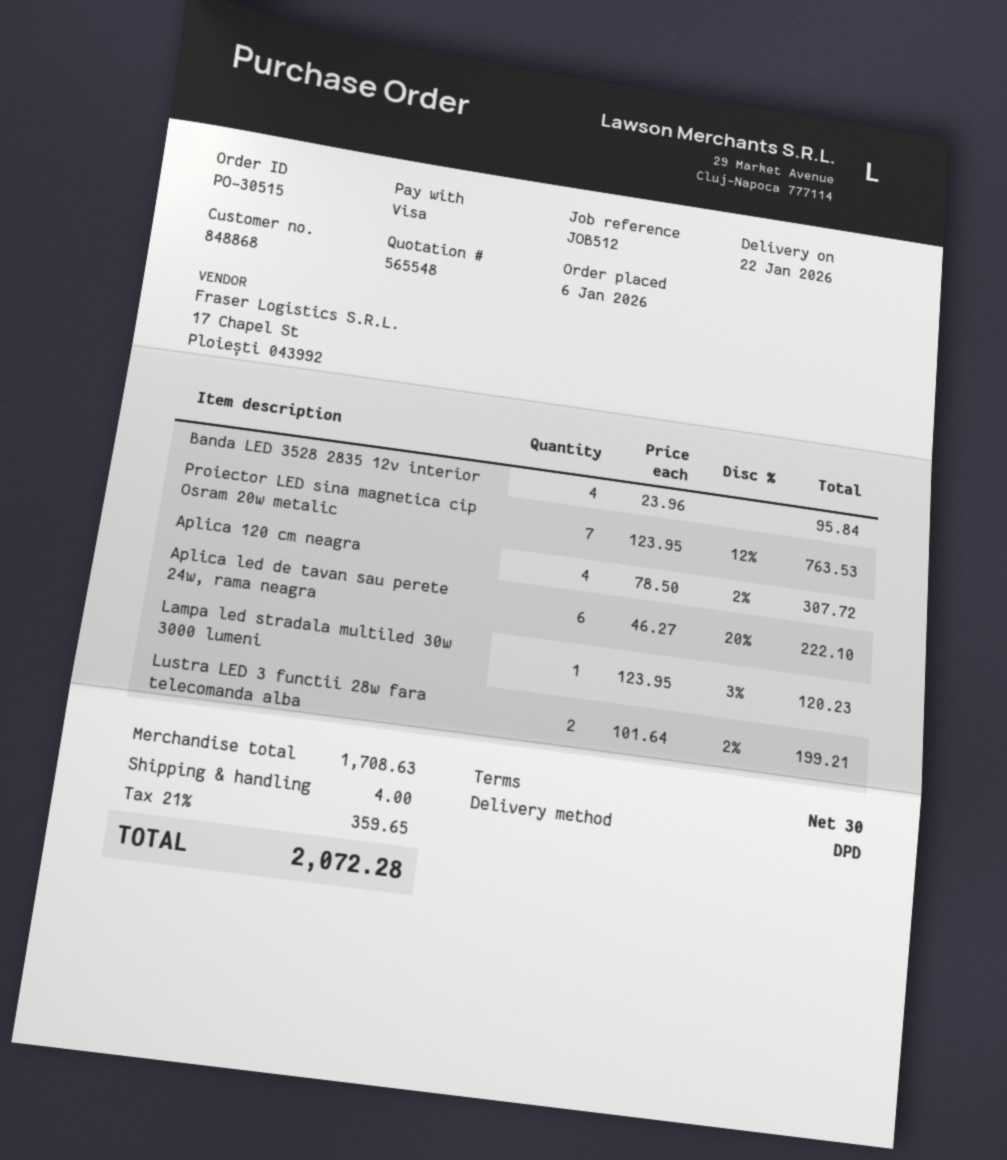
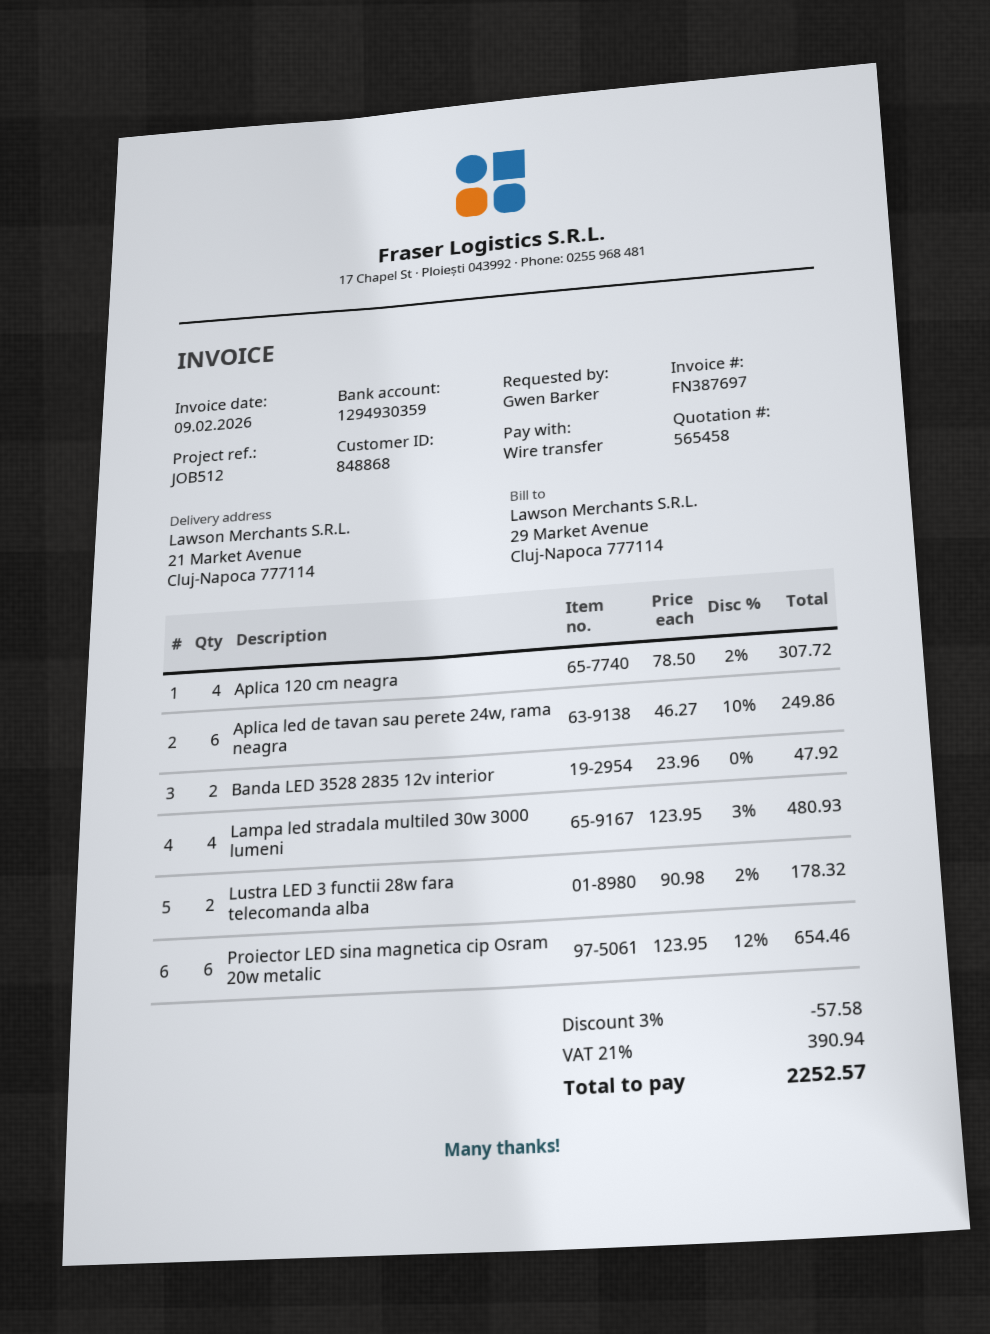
quote number: 565548 -> 565458
payment method: Visa -> bank transfer
Banda LED 3528 2835 12v interior: 4 x 23.96 = 95.84 -> 2 x 23.96 = 47.92
Proiector LED sina magnetica cip Osram 20w metalic: 7 x 123.95 - 12% = 763.53 -> 6 x 123.95 - 12% = 654.46
Aplica led de tavan sau perete 24w, rama neagra: 6 x 46.27 - 20% = 222.10 -> 6 x 46.27 - 10% = 249.86
Lampa led stradala multiled 30w 3000 lumeni: 1 x 123.95 - 3% = 120.23 -> 4 x 123.95 - 3% = 480.93
Lustra LED 3 functii 28w fara telecomanda alba: 2 x 101.64 - 2% = 199.21 -> 2 x 90.98 - 2% = 178.32
discount: none -> 3% = 57.58
shipping: 4.00 -> none
tax: 21% = 359.65 -> 21% = 390.94
total: 2072.28 -> 2252.57

